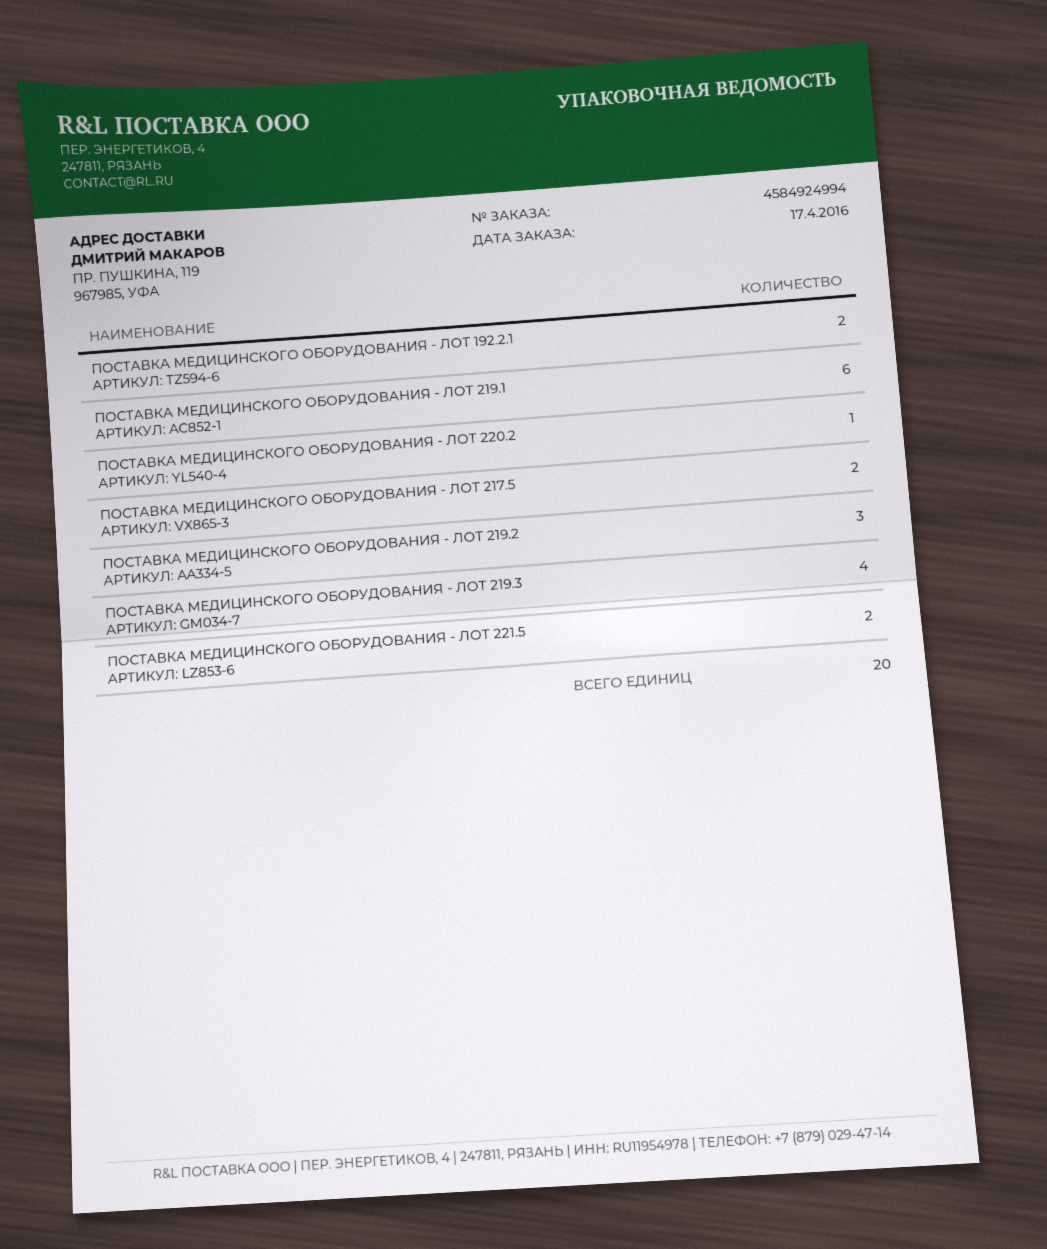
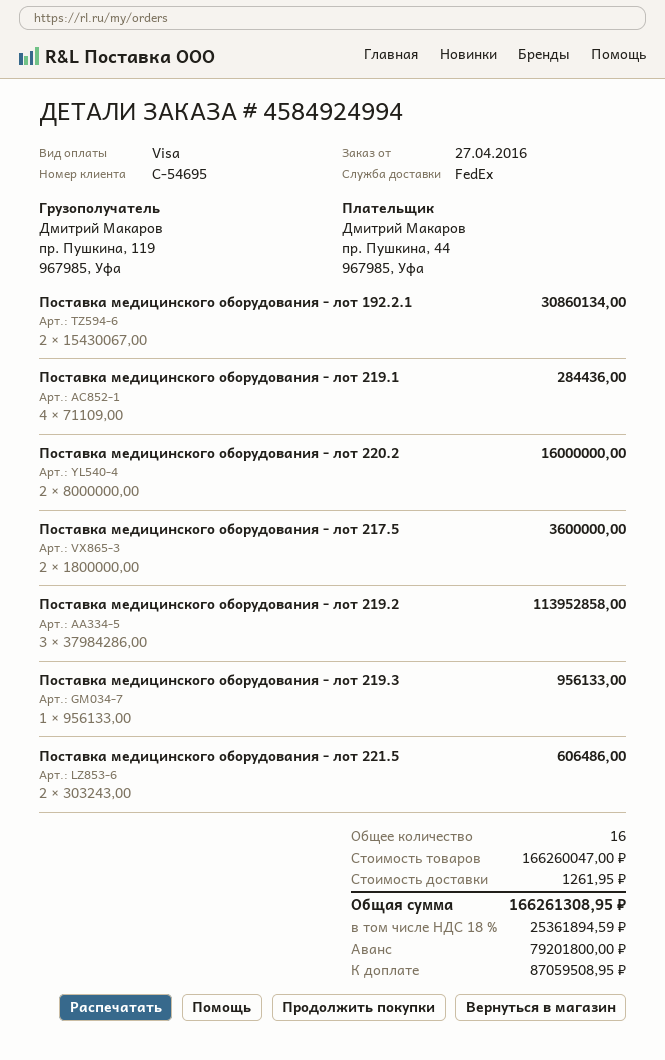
order date: 2016-04-17 -> 2016-04-27
ПОСТАВКА МЕДИЦИНСКОГО ОБОРУДОВАНИЯ - ЛОТ 219.1: 6 -> 4
ПОСТАВКА МЕДИЦИНСКОГО ОБОРУДОВАНИЯ - ЛОТ 220.2: 1 -> 2
ПОСТАВКА МЕДИЦИНСКОГО ОБОРУДОВАНИЯ - ЛОТ 219.3: 4 -> 1
total quantity: 20 -> 16

